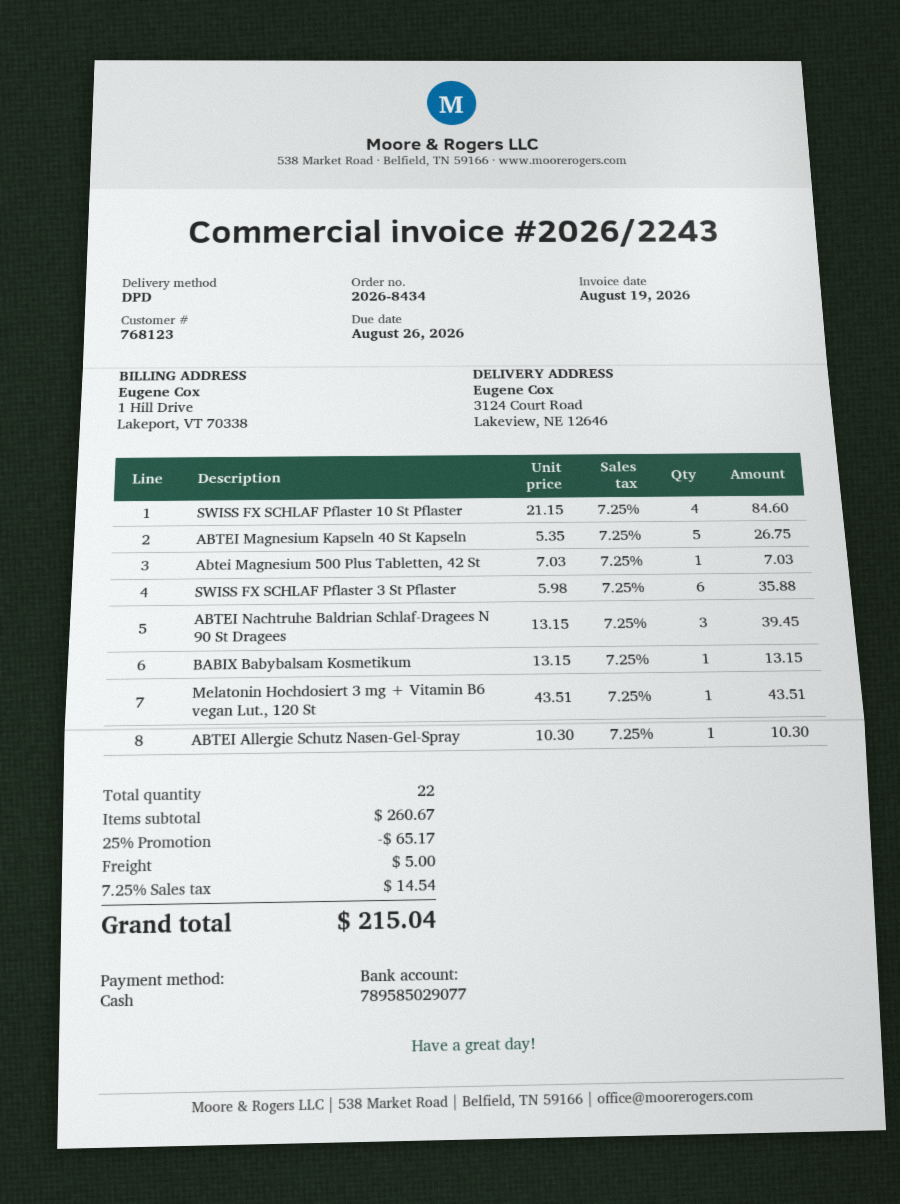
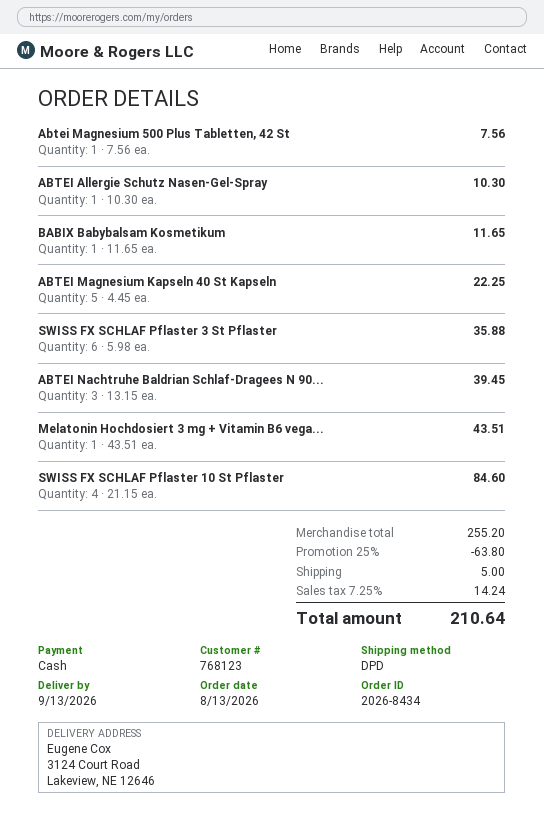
ABTEI Magnesium Kapseln 40 St Kapseln: 5 x 5.35 = 26.75 -> 5 x 4.45 = 22.25
Abtei Magnesium 500 Plus Tabletten, 42 St: 1 x 7.03 = 7.03 -> 1 x 7.56 = 7.56
BABIX Babybalsam Kosmetikum: 1 x 13.15 = 13.15 -> 1 x 11.65 = 11.65
subtotal: 260.67 -> 255.20
discount: 25% = 65.17 -> 25% = 63.80
tax: 7.25% = 14.54 -> 7.25% = 14.24
total: 215.04 -> 210.64

